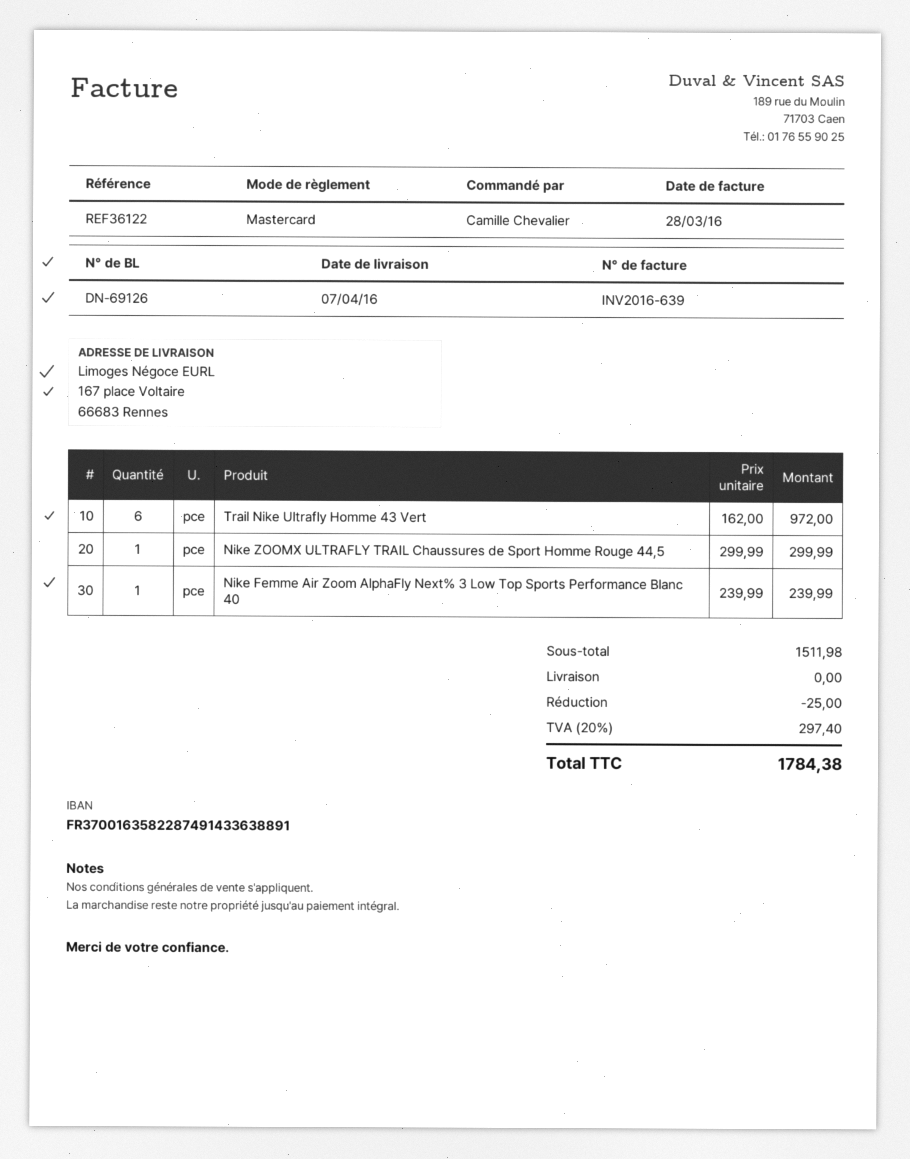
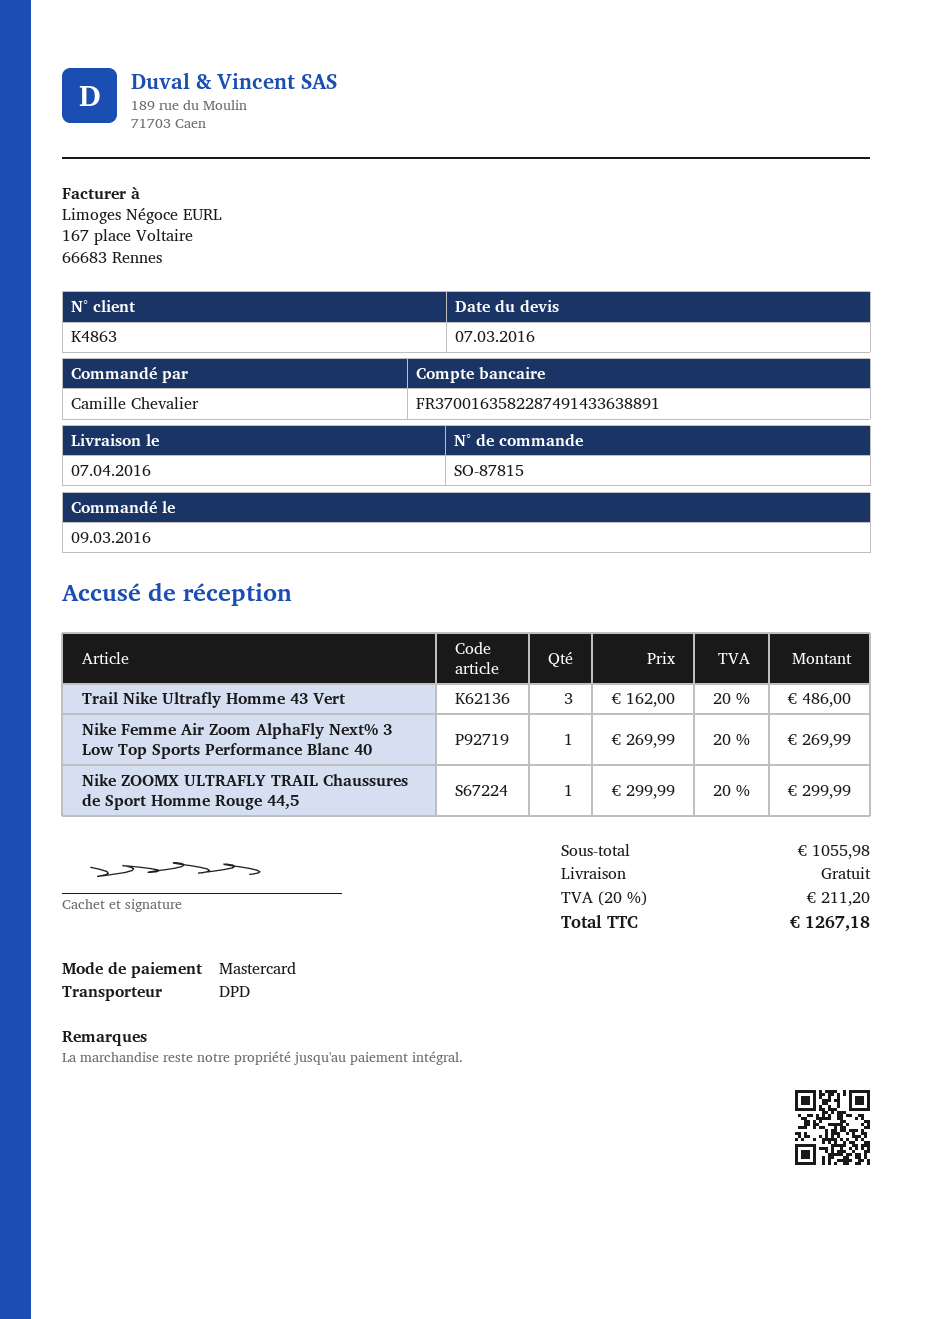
Trail Nike Ultrafly Homme 43 Vert: 6 x 162.00 = 972.00 -> 3 x 162.00 = 486.00
Nike Femme Air Zoom AlphaFly Next% 3 Low Top Sports Performance Blanc 40: 1 x 239.99 = 239.99 -> 1 x 269.99 = 269.99
subtotal: 1511.98 -> 1055.98
discount: 25.00 -> none
tax: 20% = 297.40 -> 20% = 211.20
total: 1784.38 -> 1267.18

